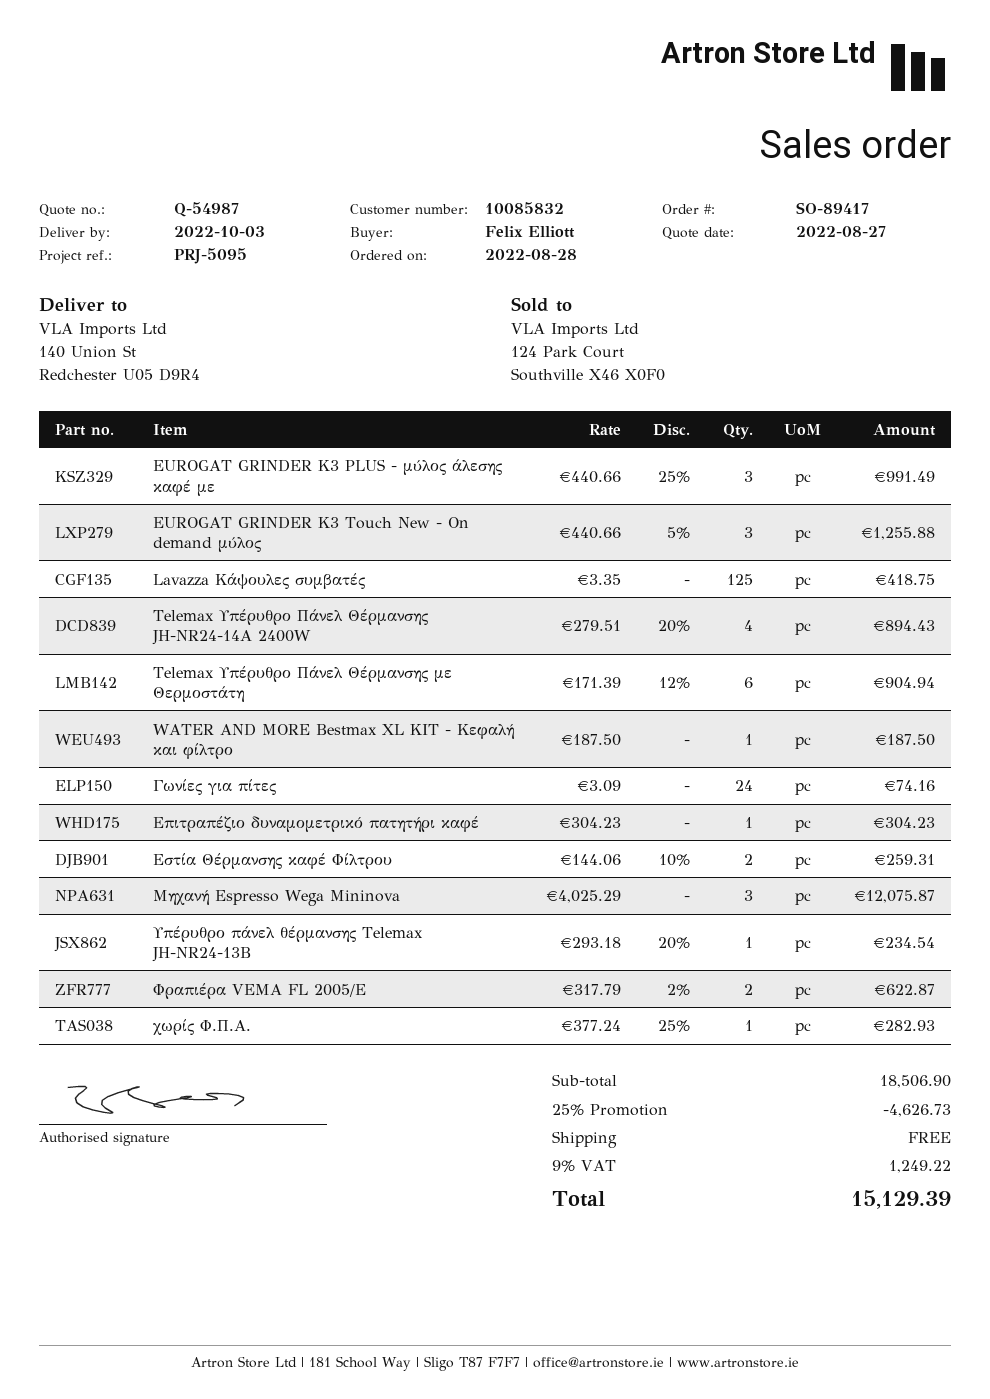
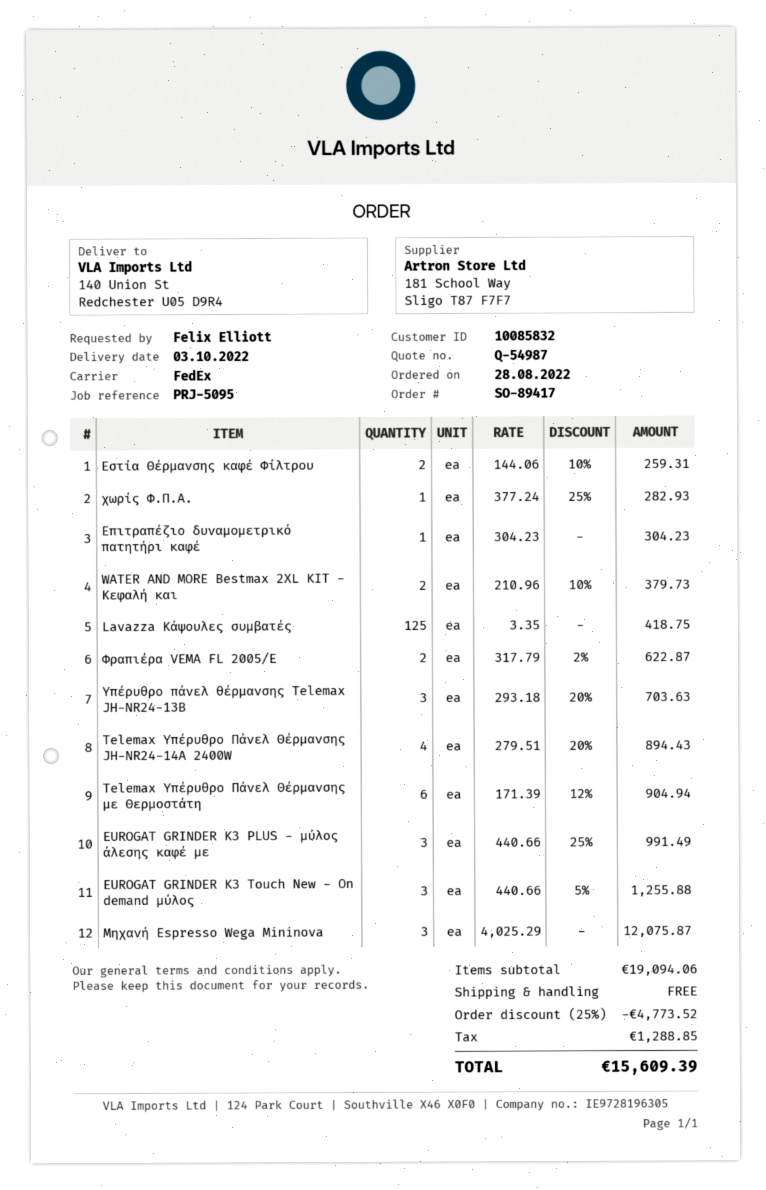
WATER AND MORE Bestmax XL KIT - Κεφαλή και φίλτρο: 1 x 187.50 = 187.50 -> none
Γωνίες για πίτες: 24 x 3.09 = 74.16 -> none
Υπέρυθρο πάνελ θέρμανσης Telemax JH-NR24-13Β: 1 x 293.18 - 20% = 234.54 -> 3 x 293.18 - 20% = 703.63
WATER AND MORE Bestmax 2XL KIT - Κεφαλή και: none -> 2 x 210.96 - 10% = 379.73
subtotal: 18506.90 -> 19094.06
discount: 25% = 4626.73 -> 25% = 4773.52
tax: 1249.22 -> 1288.85
total: 15129.39 -> 15609.39

